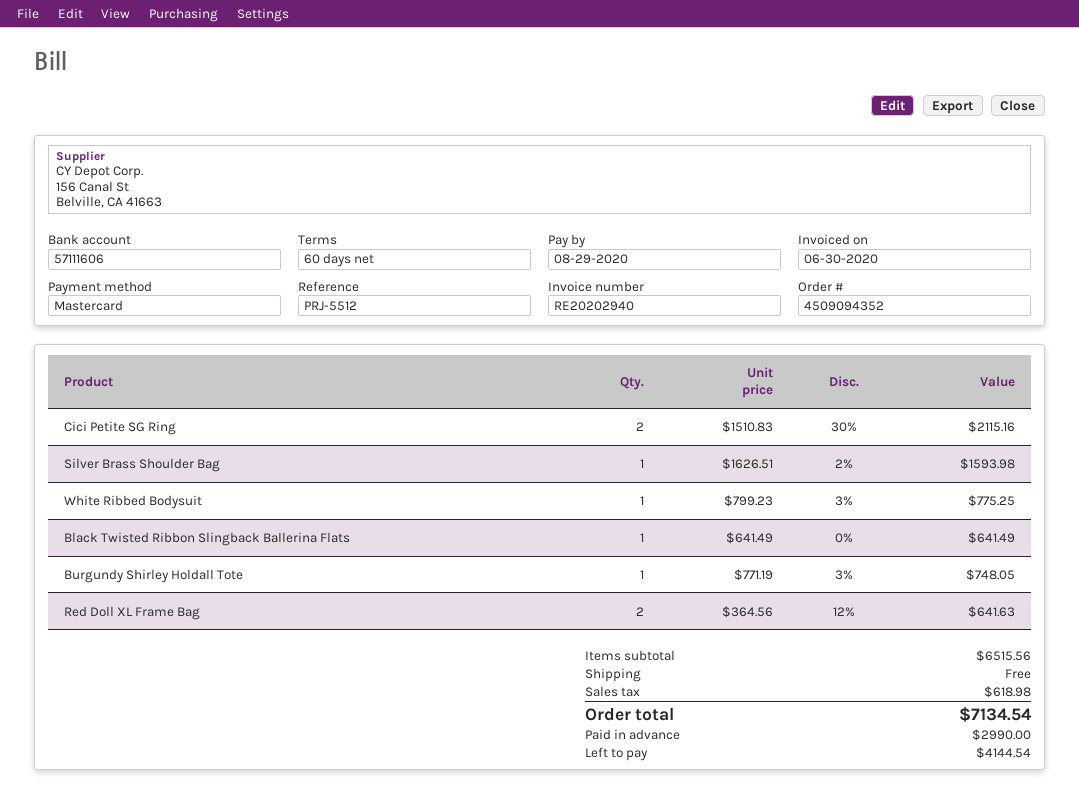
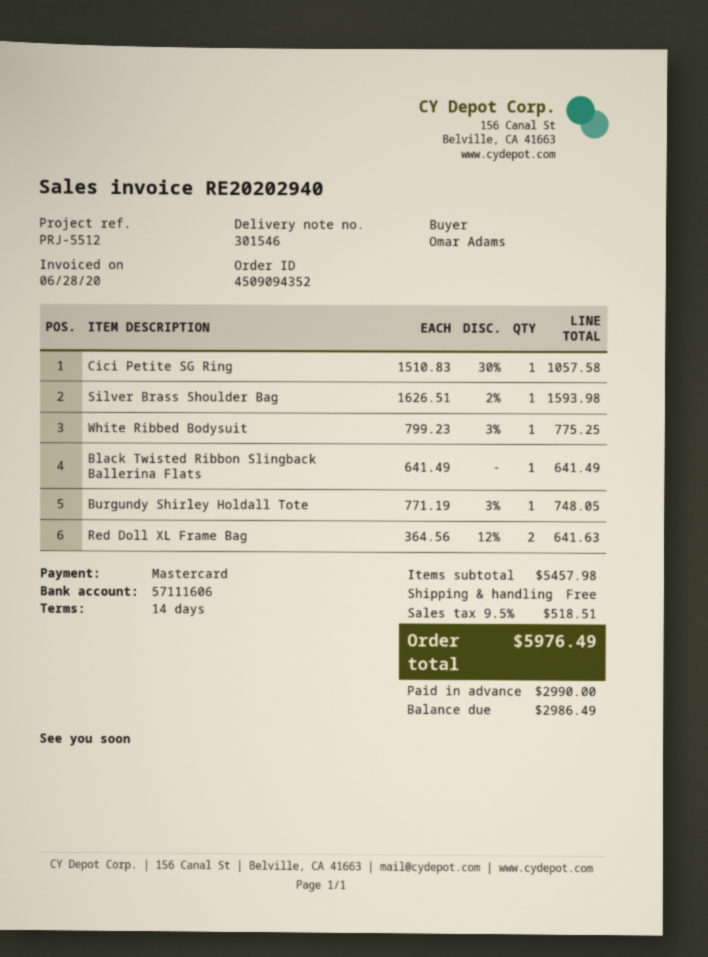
invoice date: 2020-06-30 -> 2020-06-28
payment terms: 60 days -> 14 days
Cici Petite SG Ring: 2 x 1510.83 - 30% = 2115.16 -> 1 x 1510.83 - 30% = 1057.58
subtotal: 6515.56 -> 5457.98
tax: 618.98 -> 518.51
total: 7134.54 -> 5976.49
balance: 4144.54 -> 2986.49

